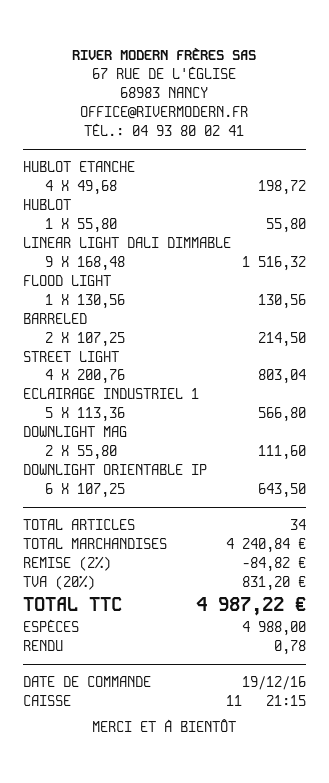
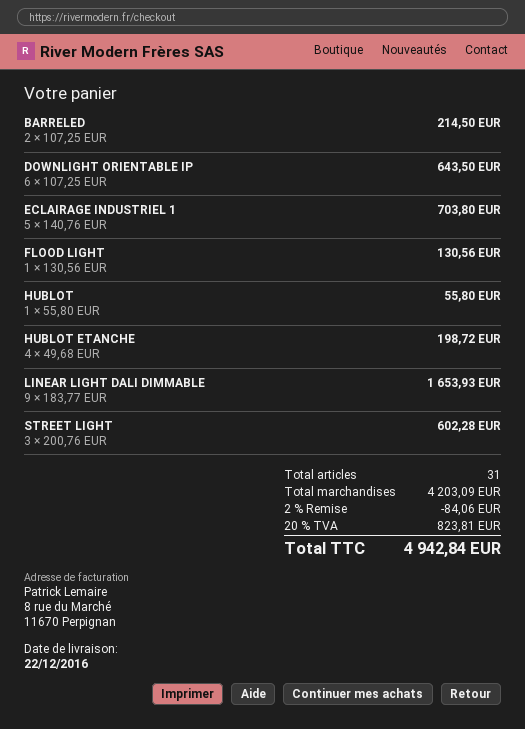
LINEAR LIGHT DALI DIMMABLE: 9 x 168.48 = 1516.32 -> 9 x 183.77 = 1653.93
STREET LIGHT: 4 x 200.76 = 803.04 -> 3 x 200.76 = 602.28
ECLAIRAGE INDUSTRIEL 1: 5 x 113.36 = 566.80 -> 5 x 140.76 = 703.80
DOWNLIGHT MAG: 2 x 55.80 = 111.60 -> none
total quantity: 34 -> 31
subtotal: 4240.84 -> 4203.09
discount: 2% = 84.82 -> 2% = 84.06
tax: 20% = 831.20 -> 20% = 823.81
total: 4987.22 -> 4942.84

